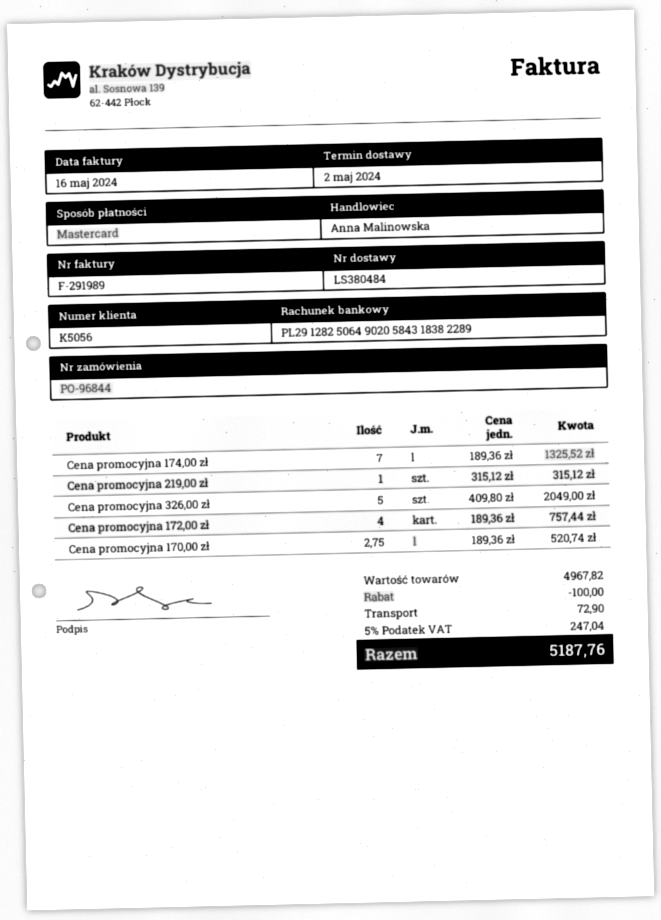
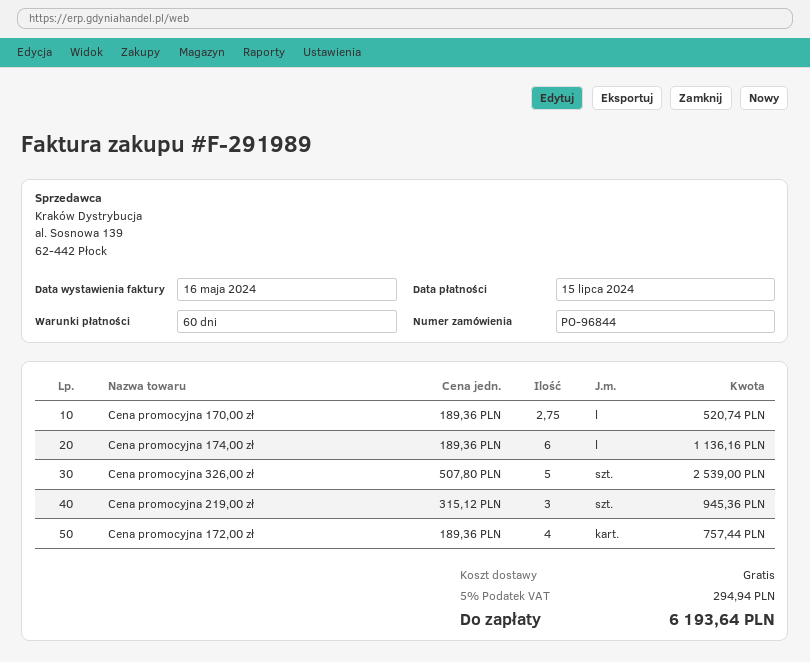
Cena promocyjna 174,00 zł: 7 x 189.36 = 1325.52 -> 6 x 189.36 = 1136.16
Cena promocyjna 219,00 zł: 1 x 315.12 = 315.12 -> 3 x 315.12 = 945.36
Cena promocyjna 326,00 zł: 5 x 409.80 = 2049.00 -> 5 x 507.80 = 2539.00
discount: 100.00 -> none
shipping: 72.90 -> 0.00
tax: 5% = 247.04 -> 5% = 294.94
total: 5187.76 -> 6193.64

